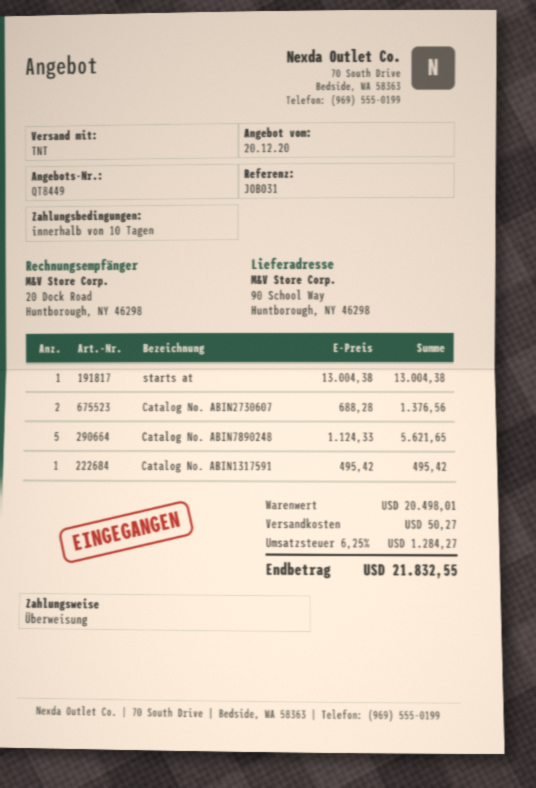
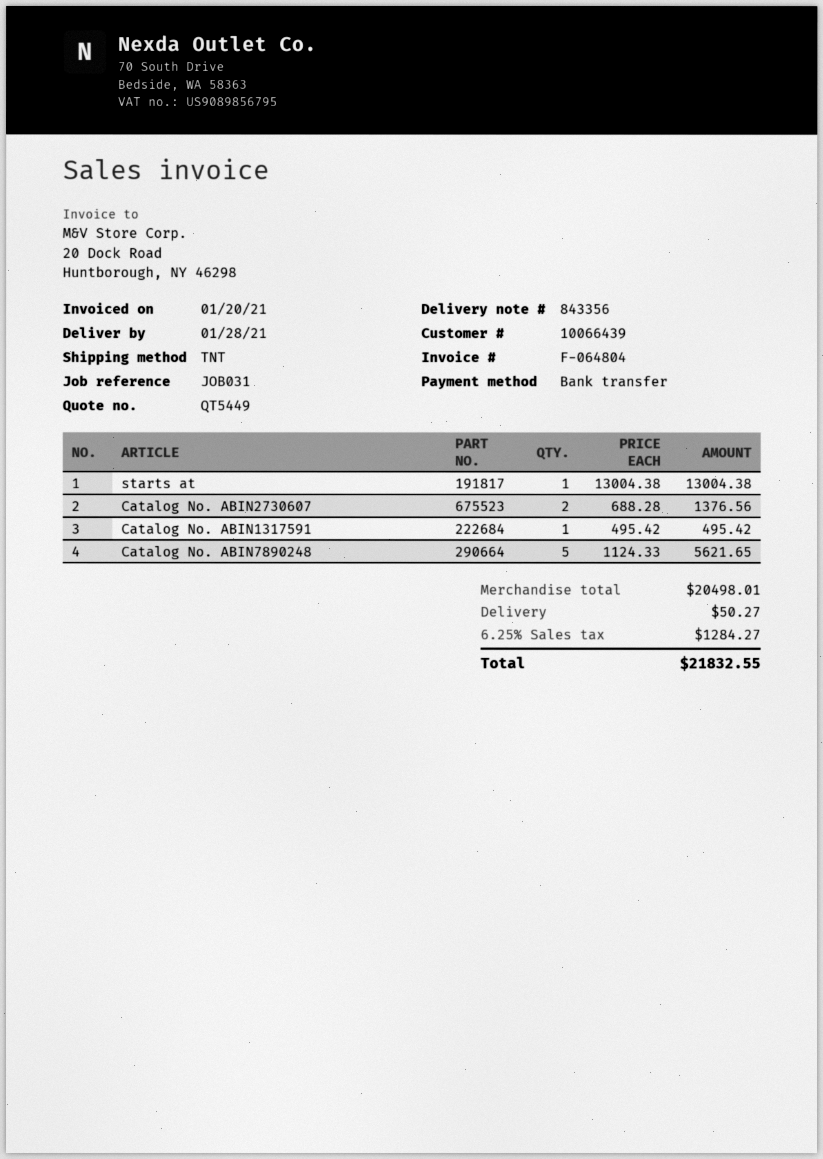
quote number: QT8449 -> QT5449

